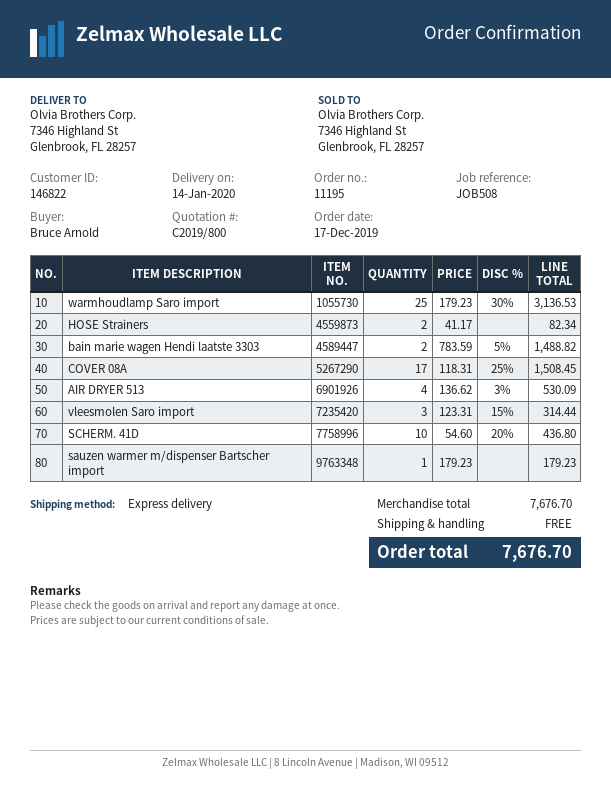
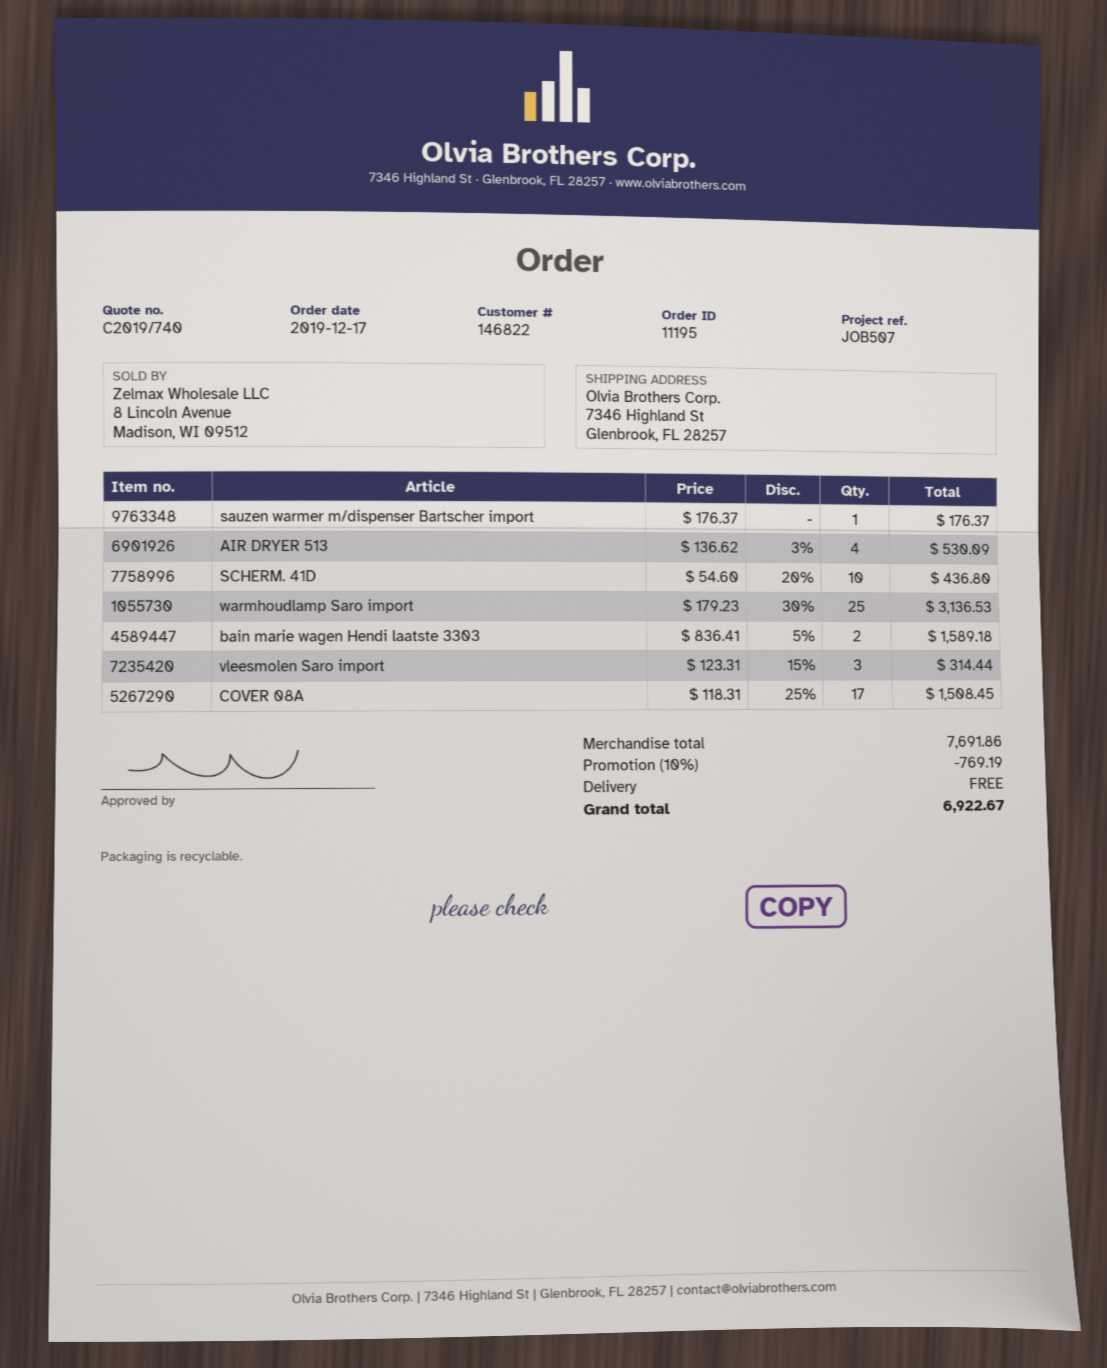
quote number: C2019/800 -> C2019/740
reference: JOB508 -> JOB507
HOSE Strainers: 2 x 41.17 = 82.34 -> none
bain marie wagen Hendi laatste 3303: 2 x 783.59 - 5% = 1488.82 -> 2 x 836.41 - 5% = 1589.18
sauzen warmer m/dispenser Bartscher import: 1 x 179.23 = 179.23 -> 1 x 176.37 = 176.37
subtotal: 7676.70 -> 7691.86
discount: none -> 10% = 769.19
total: 7676.70 -> 6922.67

